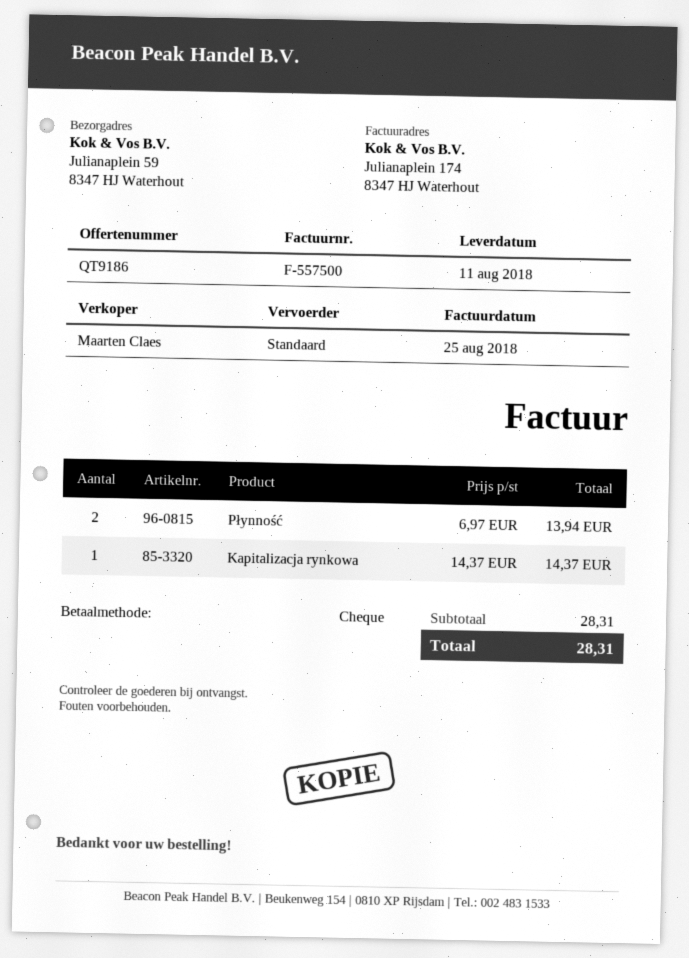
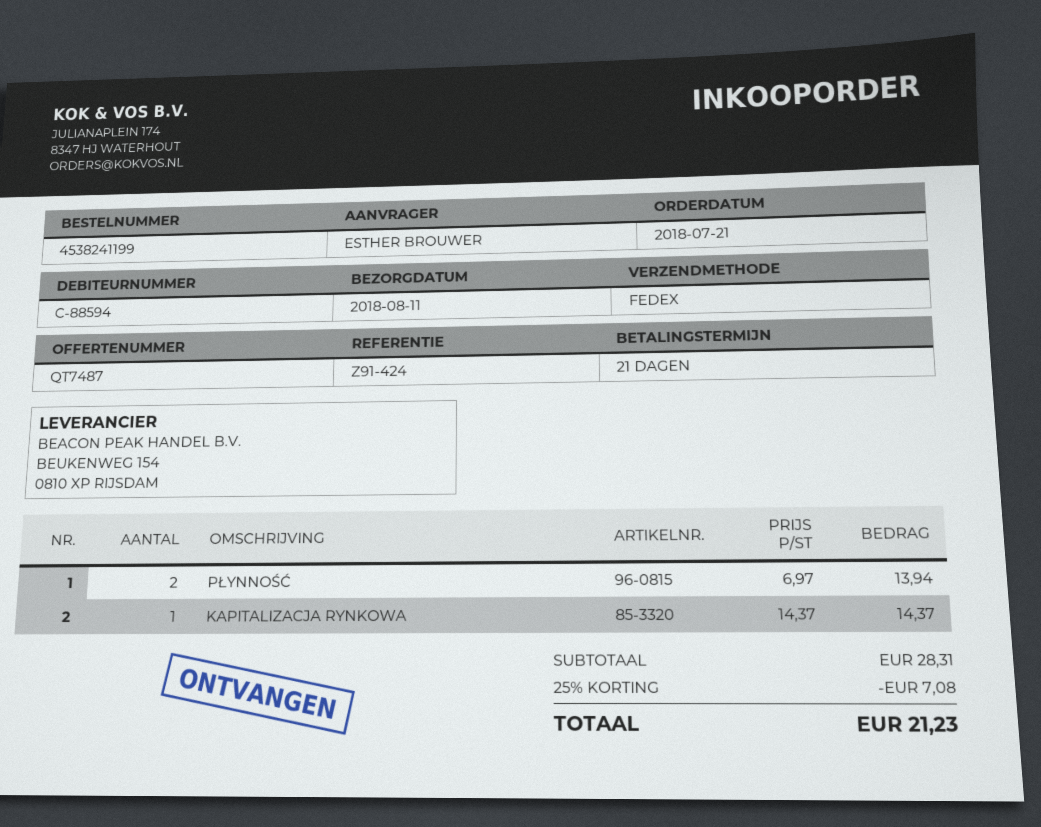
quote number: QT9186 -> QT7487
shipping method: standard -> FedEx
discount: none -> 25% = 7.08
total: 28.31 -> 21.23

